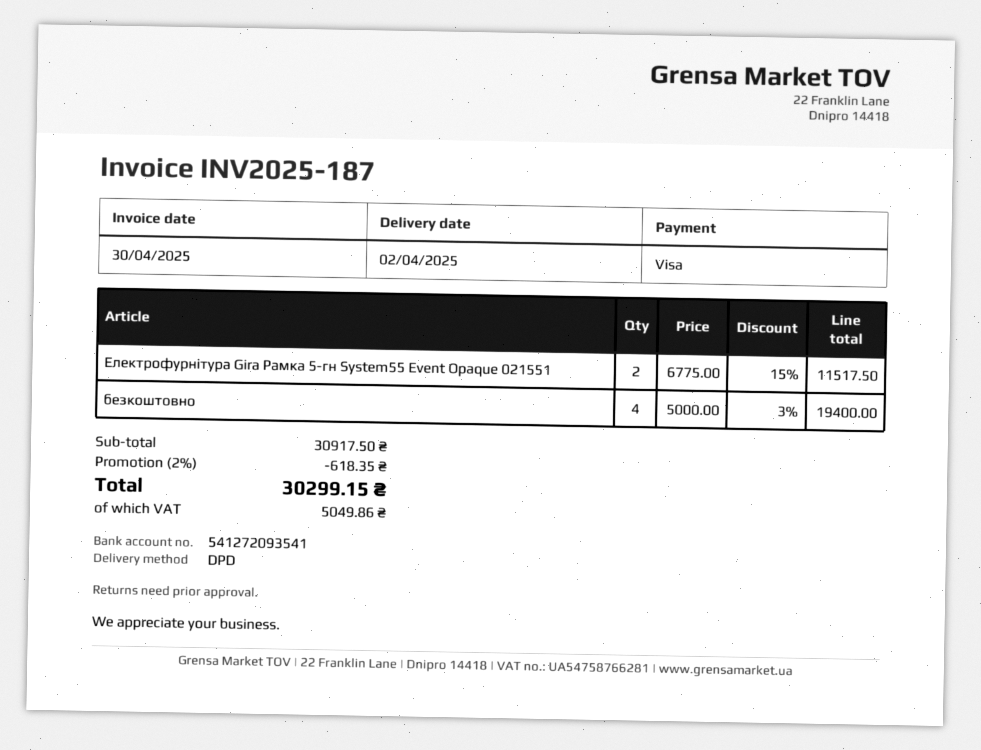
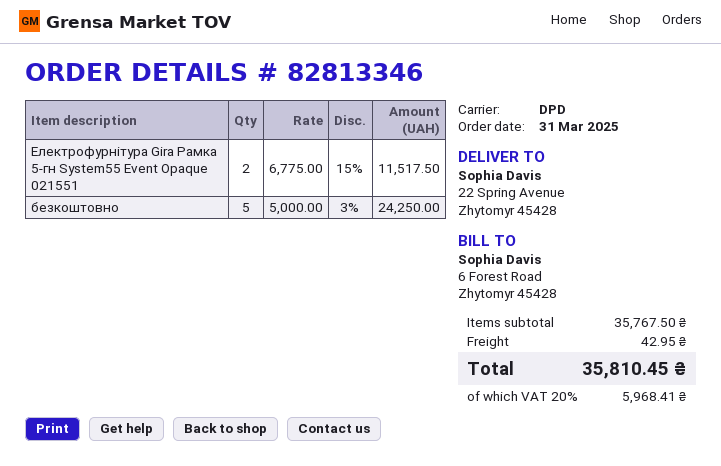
безкоштовно: 4 x 5000.00 - 3% = 19400.00 -> 5 x 5000.00 - 3% = 24250.00
subtotal: 30917.50 -> 35767.50
discount: 2% = 618.35 -> none
shipping: none -> 42.95
tax: 5049.86 -> 5968.41
total: 30299.15 -> 35810.45

